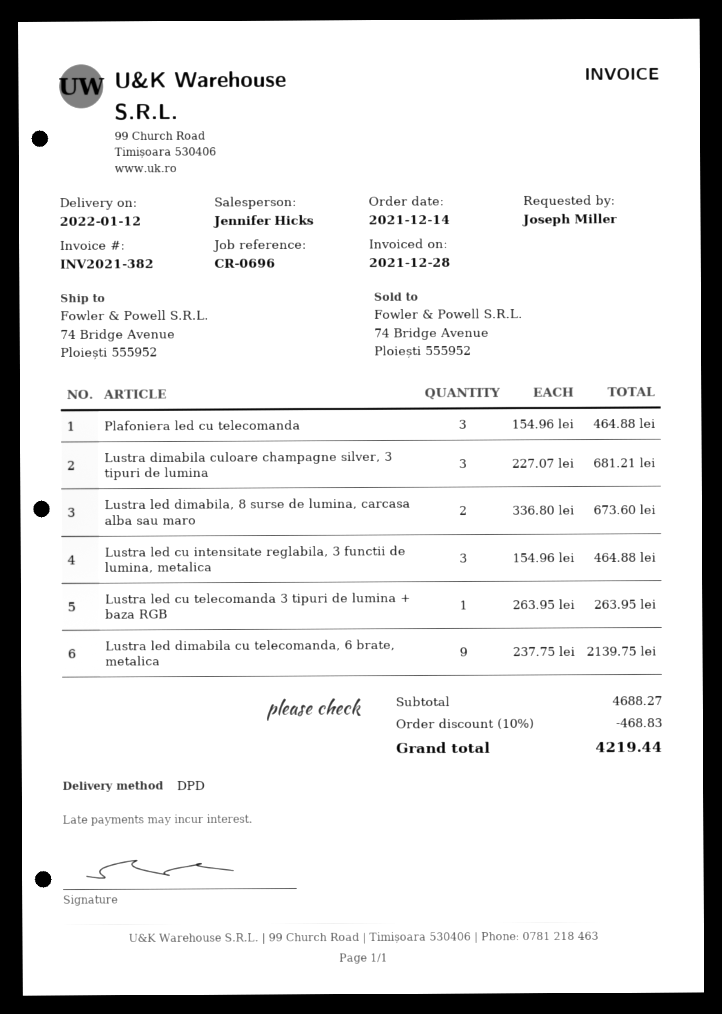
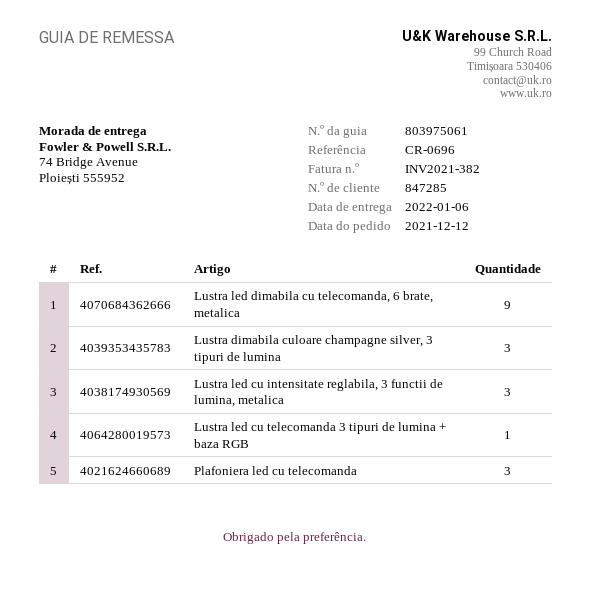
order date: 2021-12-14 -> 2021-12-12
delivery date: 2022-01-12 -> 2022-01-06
Lustra led dimabila, 8 surse de lumina, carcasa alba sau maro: 2 -> none

